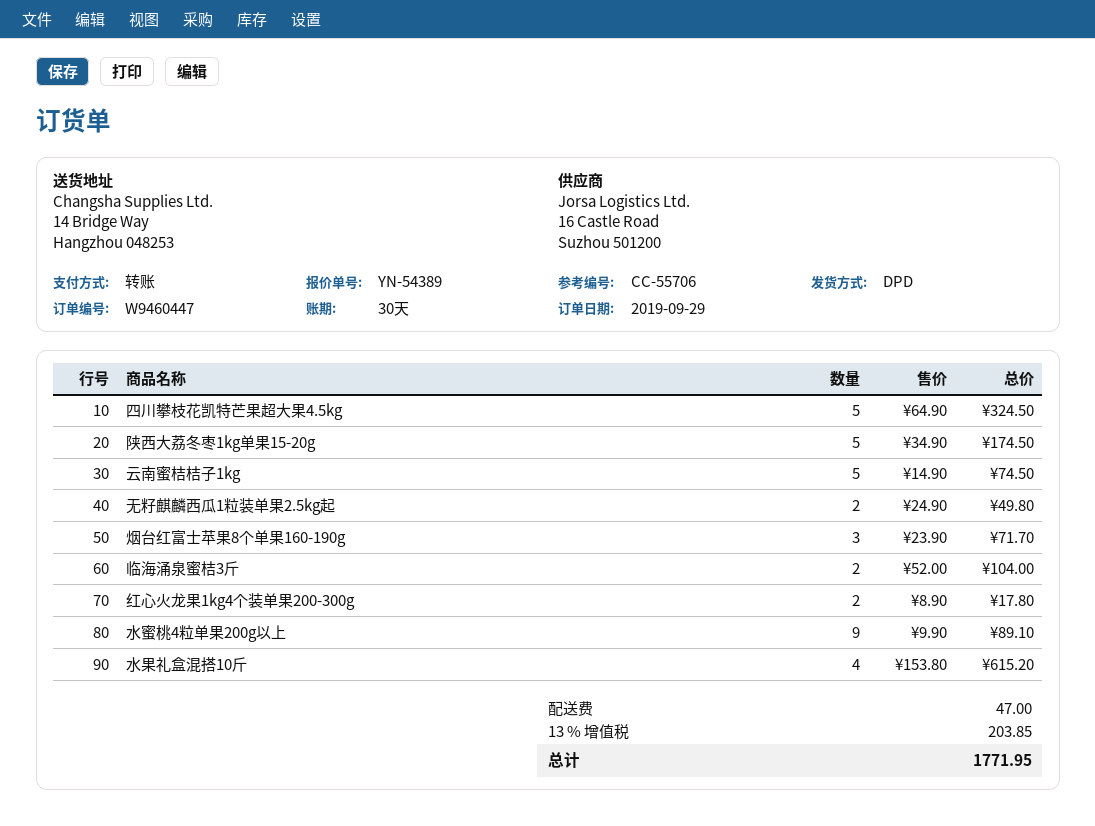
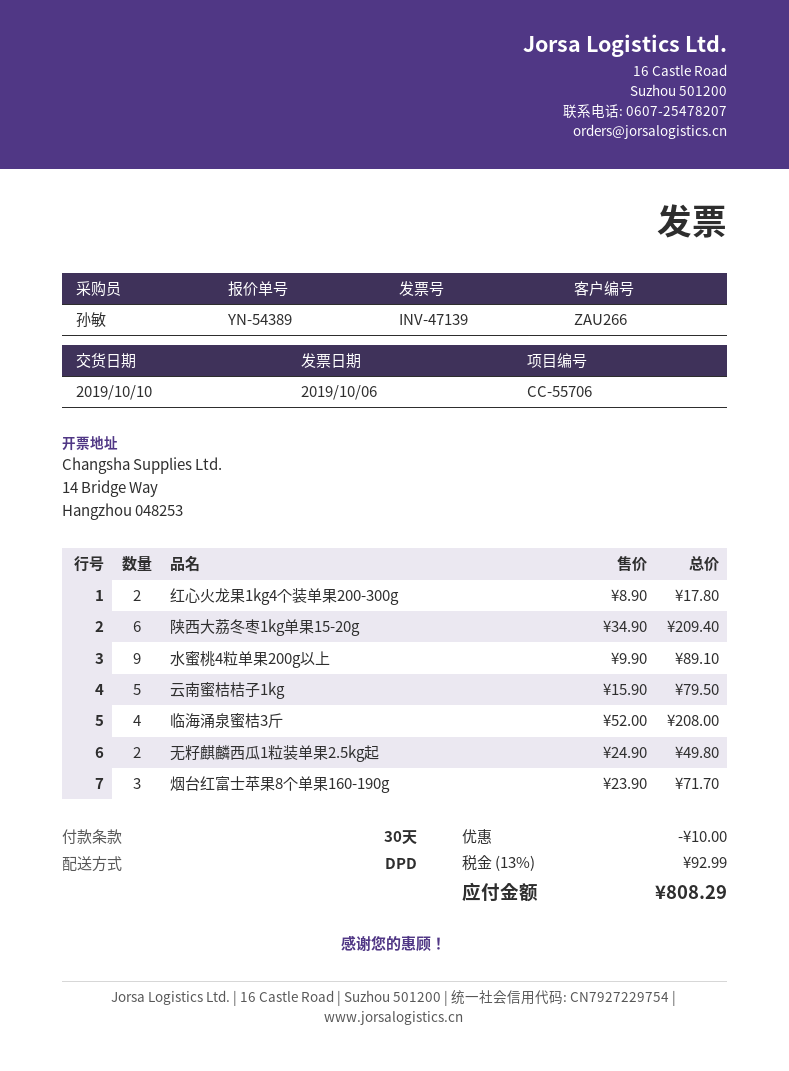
四川攀枝花凯特芒果超大果4.5kg: 5 x 64.90 = 324.50 -> none
陕西大荔冬枣1kg单果15-20g: 5 x 34.90 = 174.50 -> 6 x 34.90 = 209.40
云南蜜桔桔子1kg: 5 x 14.90 = 74.50 -> 5 x 15.90 = 79.50
临海涌泉蜜桔3斤: 2 x 52.00 = 104.00 -> 4 x 52.00 = 208.00
水果礼盒混搭10斤: 4 x 153.80 = 615.20 -> none
discount: none -> 10.00
shipping: 47.00 -> none
tax: 13% = 203.85 -> 13% = 92.99
total: 1771.95 -> 808.29

